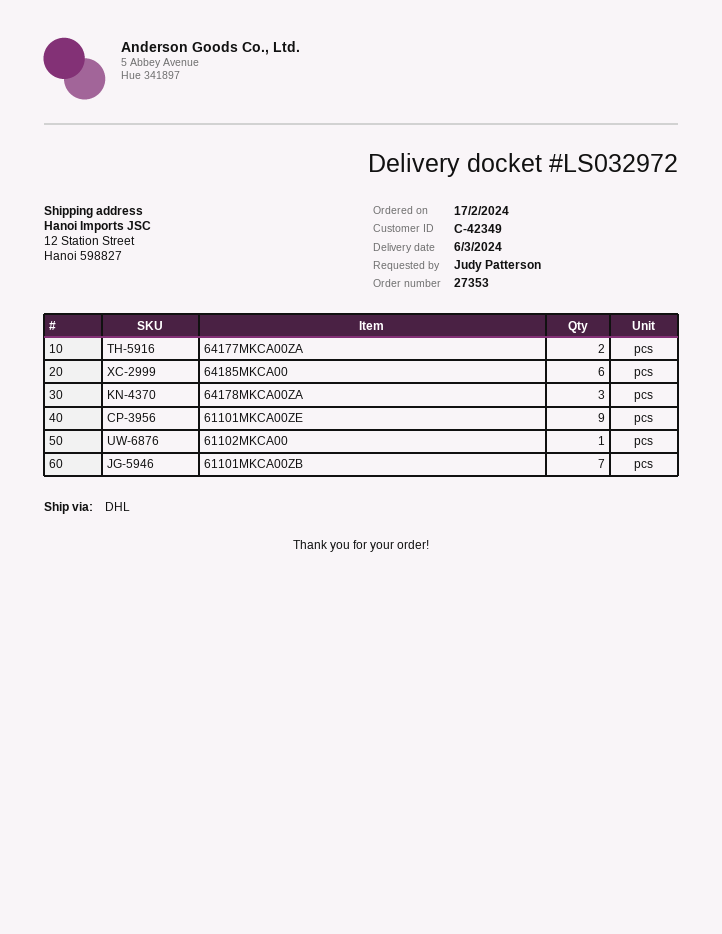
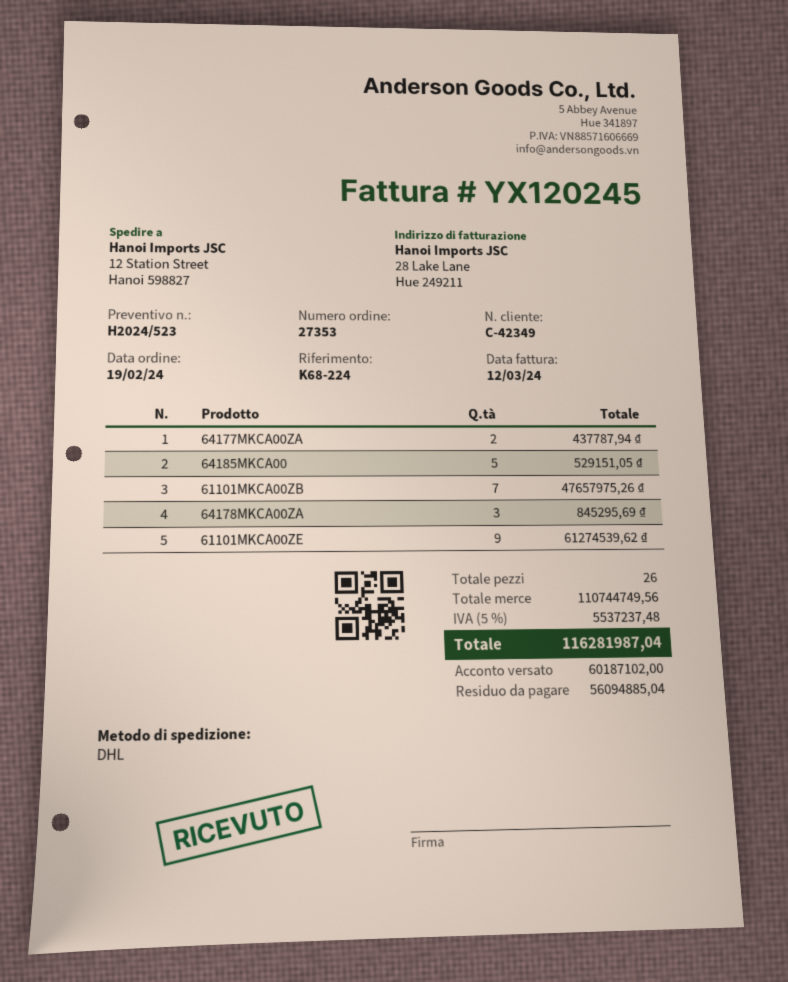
order date: 2024-02-17 -> 2024-02-19
64185MKCA00: 6 -> 5
61102MKCA00: 1 -> none

